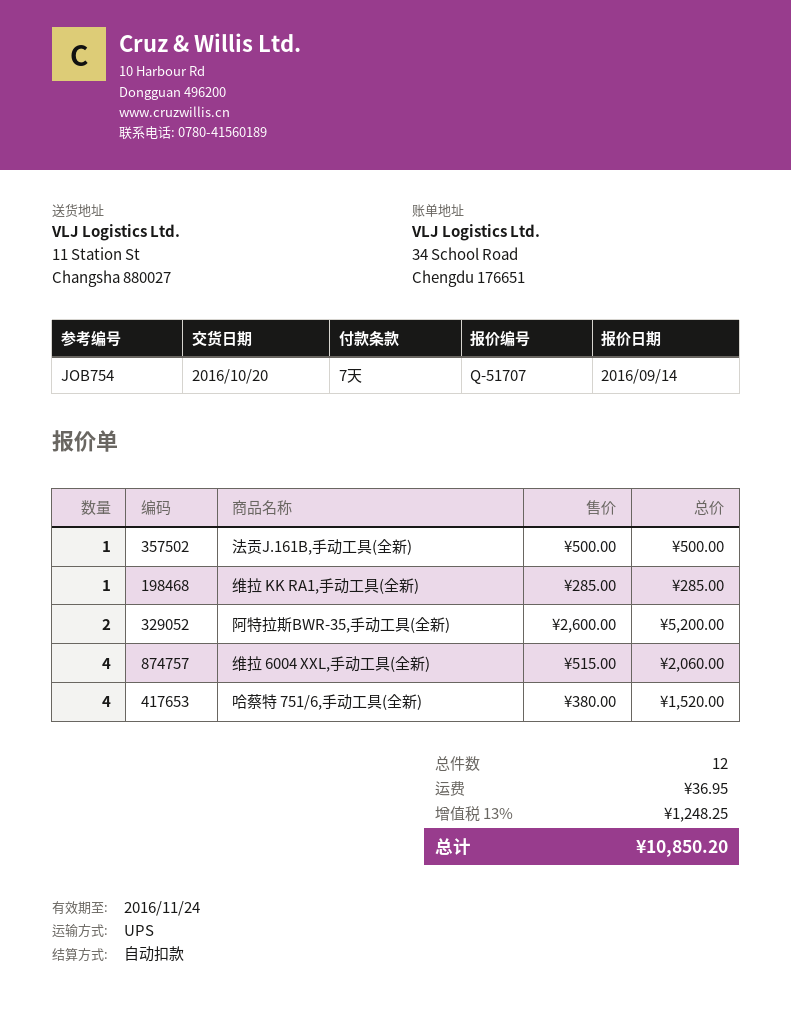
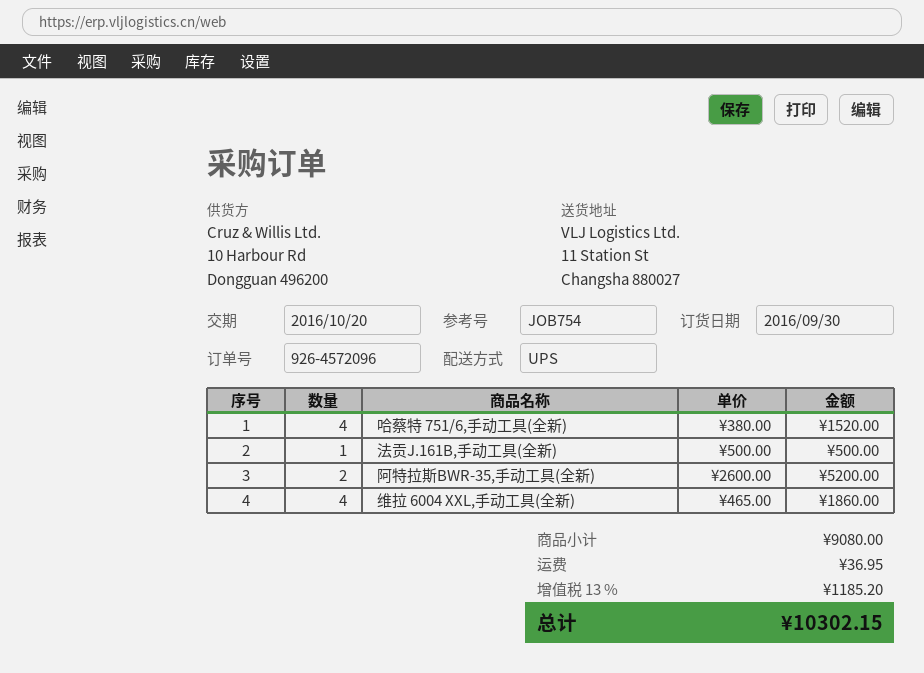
维拉 KK RA1,手动工具(全新): 1 x 285.00 = 285.00 -> none
维拉 6004 XXL,手动工具(全新): 4 x 515.00 = 2060.00 -> 4 x 465.00 = 1860.00
tax: 13% = 1248.25 -> 13% = 1185.20
total: 10850.20 -> 10302.15

